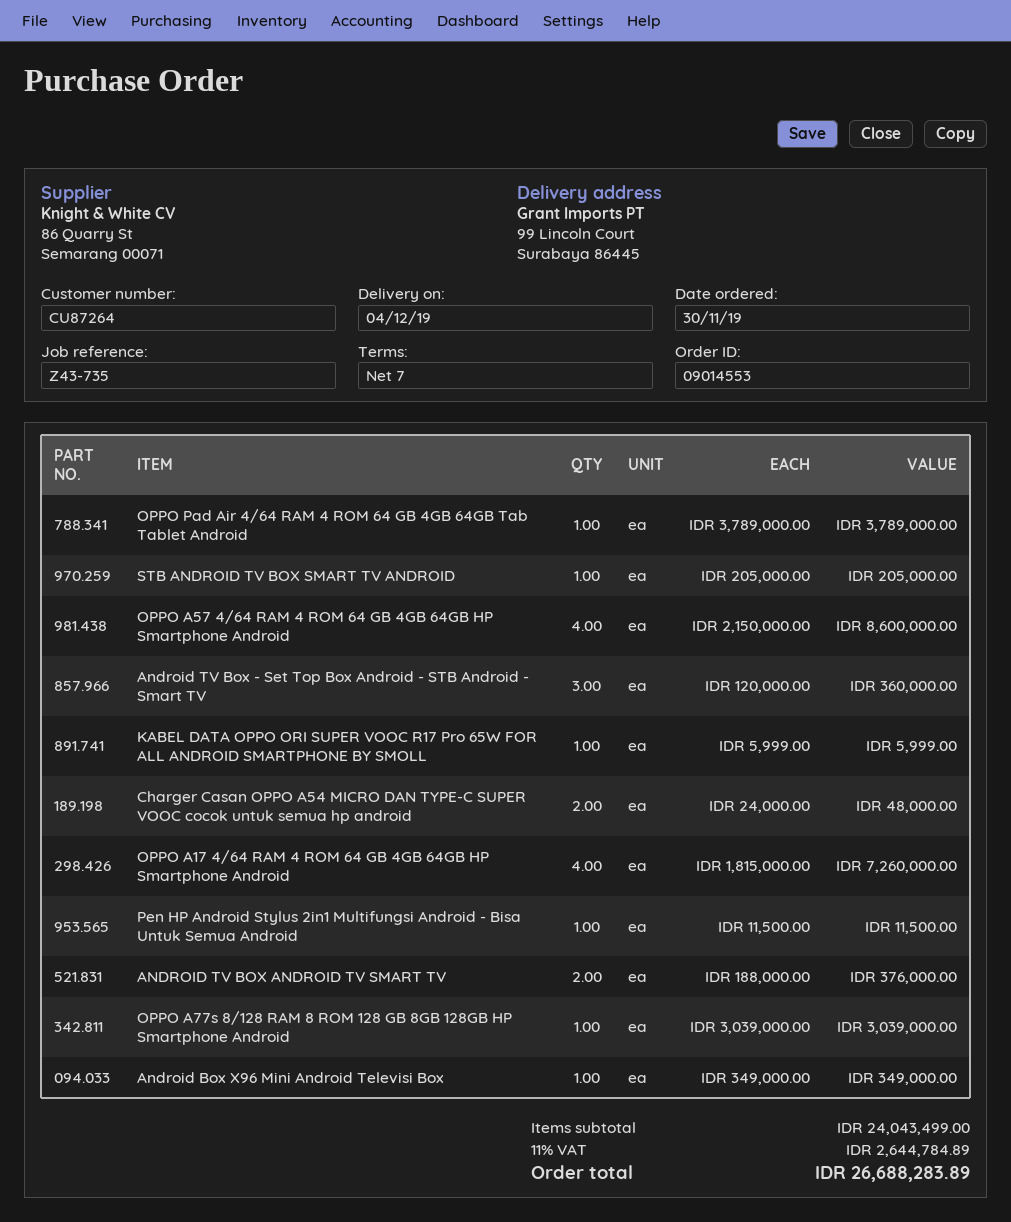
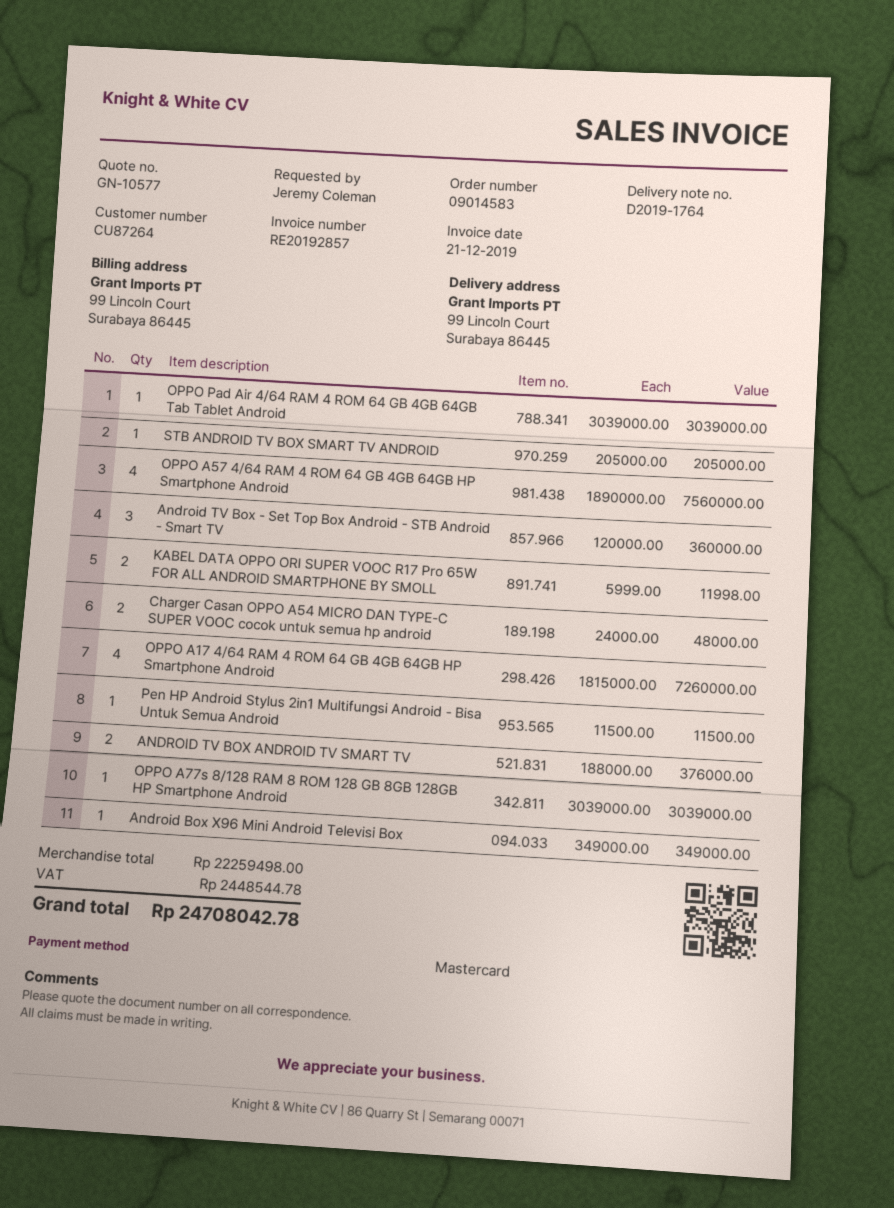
order number: 09014553 -> 09014583
OPPO Pad Air 4/64 RAM 4 ROM 64 GB 4GB 64GB Tab Tablet Android: 1 x 3789000.00 = 3789000.00 -> 1 x 3039000.00 = 3039000.00
OPPO A57 4/64 RAM 4 ROM 64 GB 4GB 64GB HP Smartphone Android: 4 x 2150000.00 = 8600000.00 -> 4 x 1890000.00 = 7560000.00
KABEL DATA OPPO ORI SUPER VOOC R17 Pro 65W FOR ALL ANDROID SMARTPHONE BY SMOLL: 1 x 5999.00 = 5999.00 -> 2 x 5999.00 = 11998.00
subtotal: 24043499.00 -> 22259498.00
tax: 2644784.89 -> 2448544.78
total: 26688283.89 -> 24708042.78

